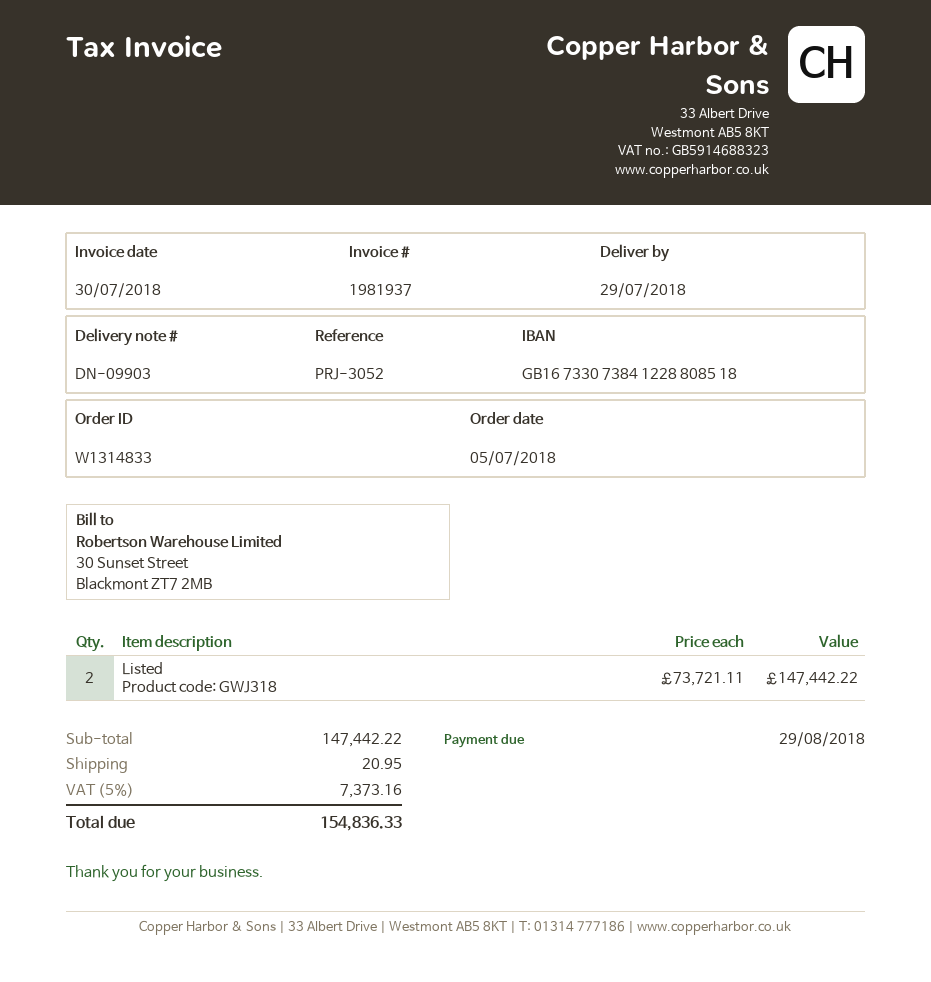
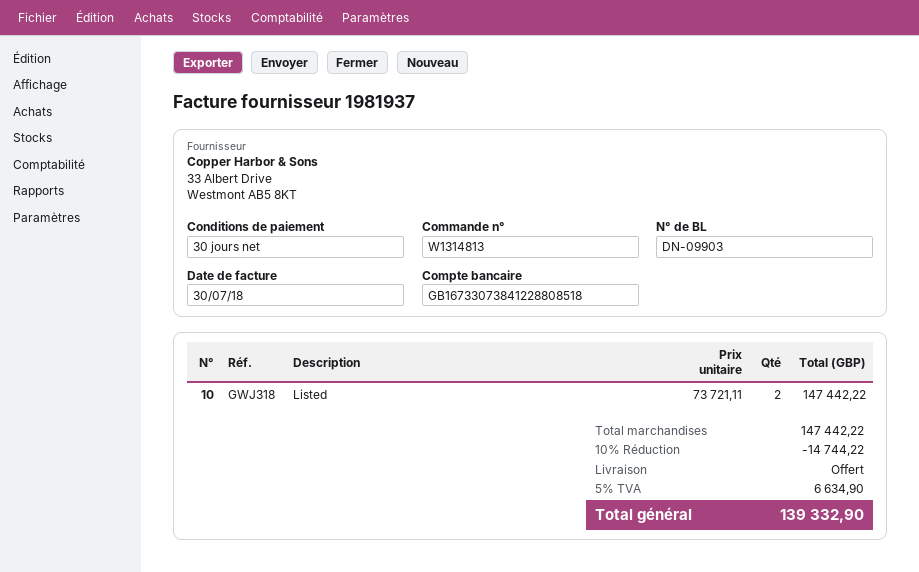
order number: W1314833 -> W1314813
discount: none -> 10% = 14744.22
shipping: 20.95 -> 0.00
tax: 5% = 7373.16 -> 5% = 6634.90
total: 154836.33 -> 139332.90

